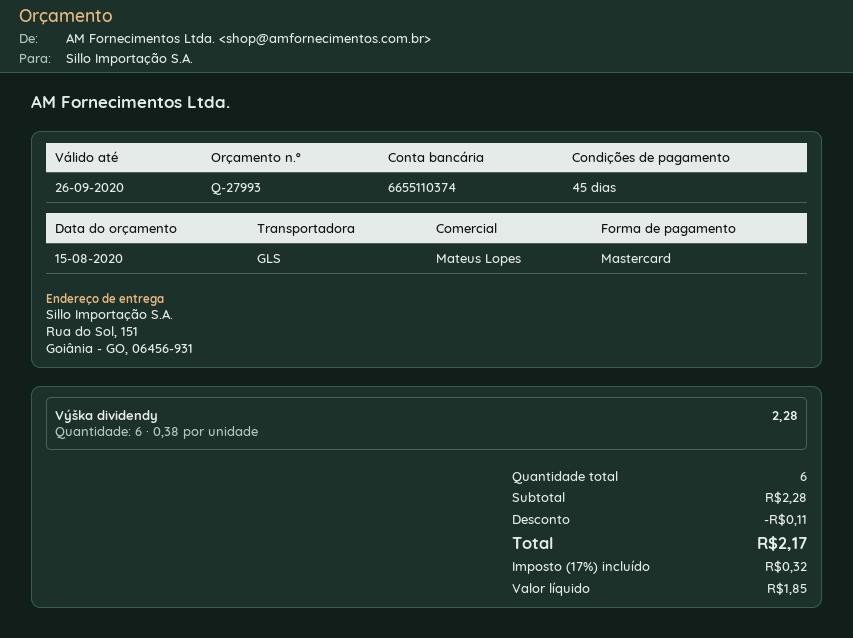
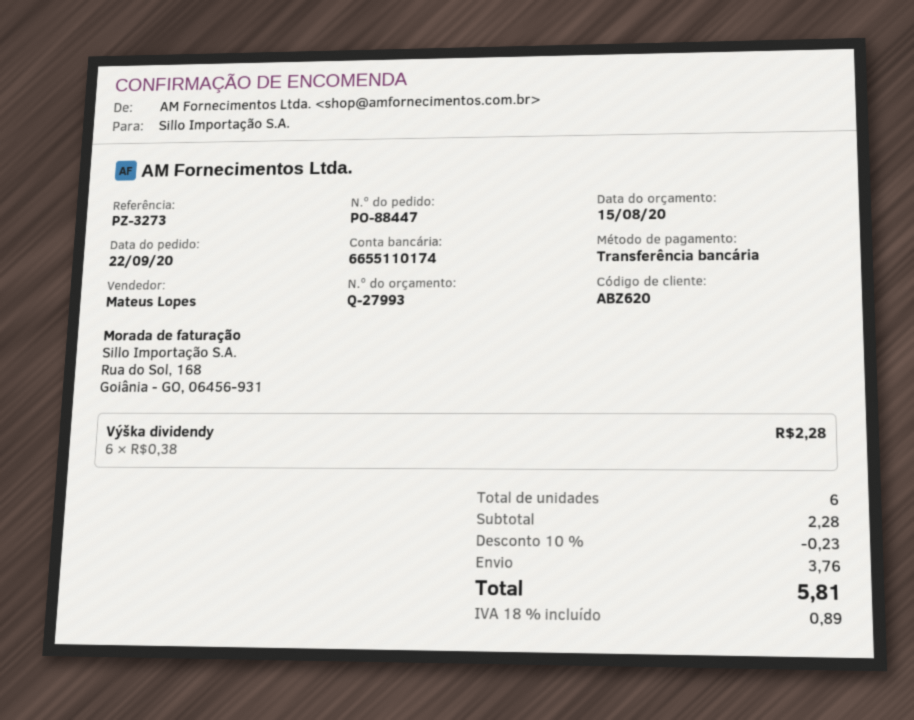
payment method: Mastercard -> bank transfer
bank account: 6655110374 -> 6655110174
discount: 0.11 -> 0.23
shipping: none -> 3.76
tax: 17% = 0.32 -> 18% = 0.89
total: 2.17 -> 5.81

